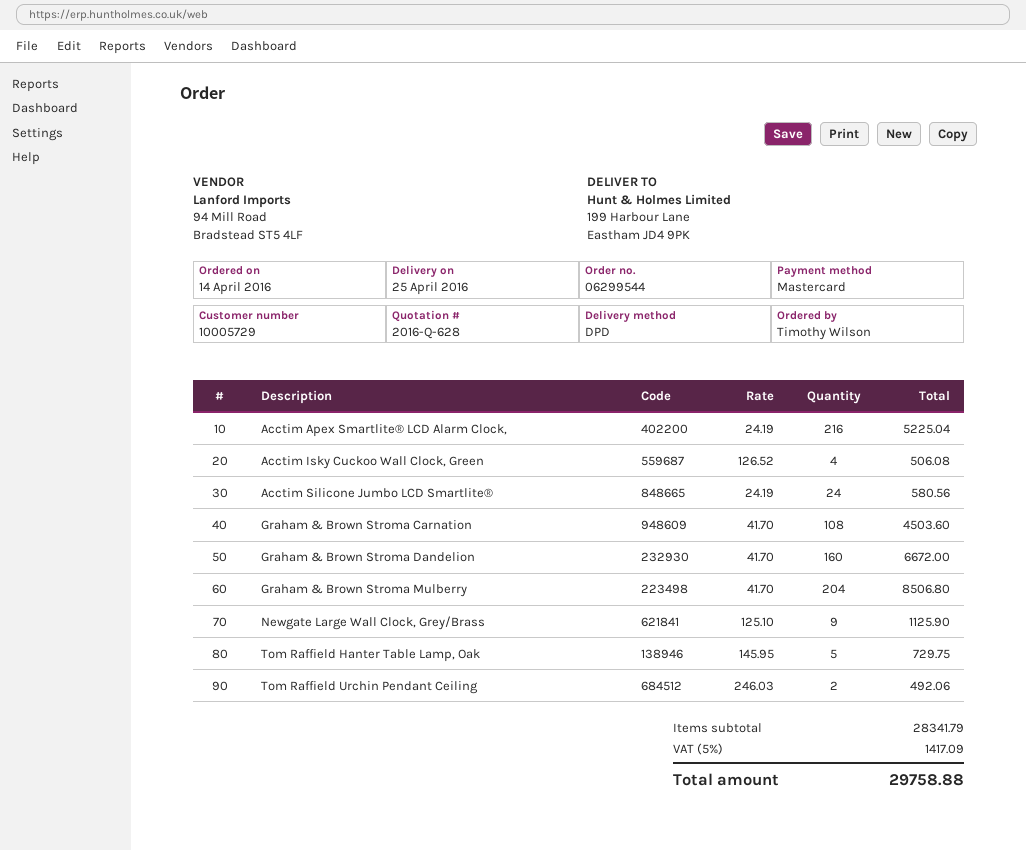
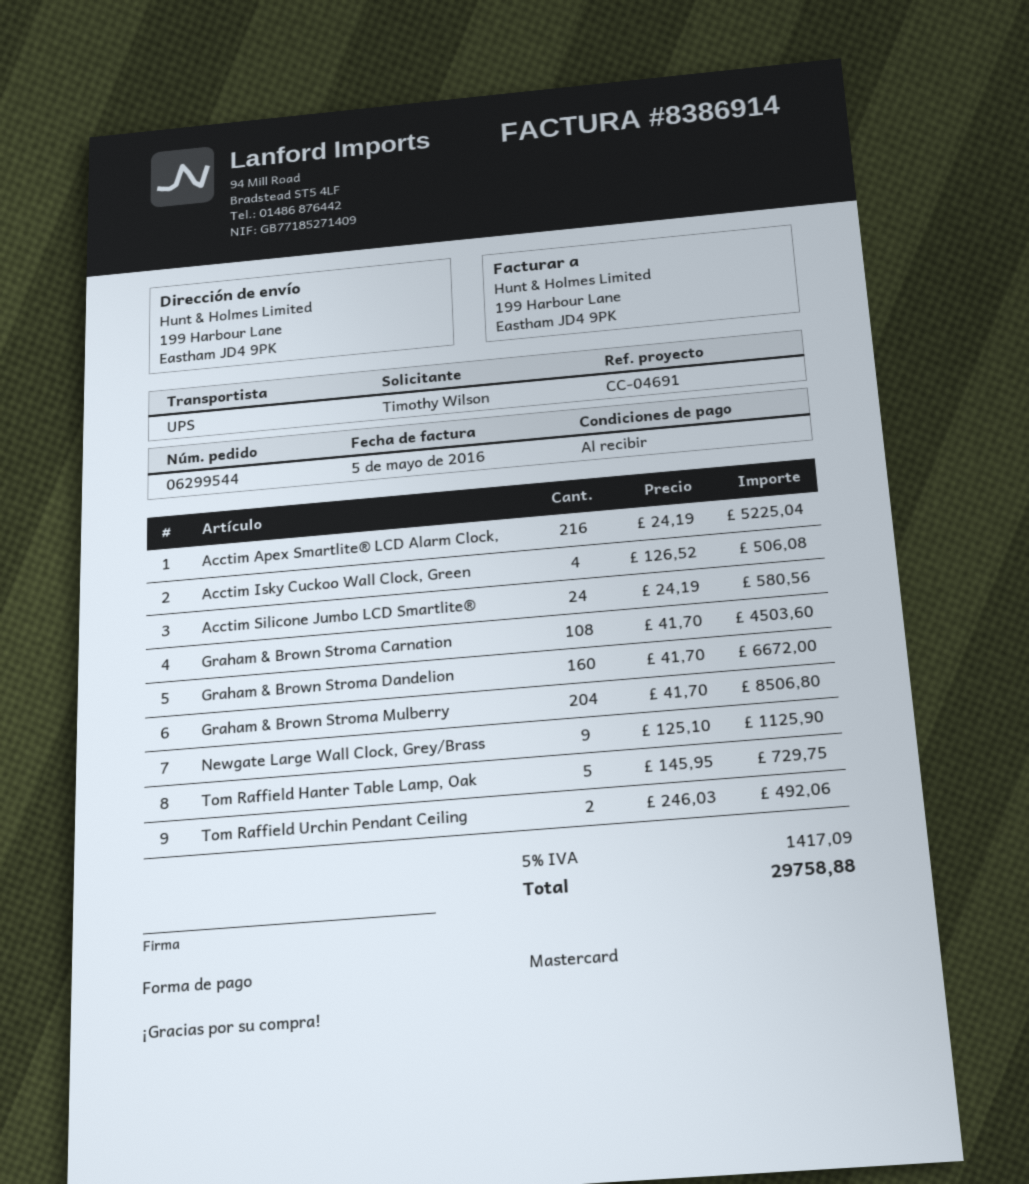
shipping method: DPD -> UPS

